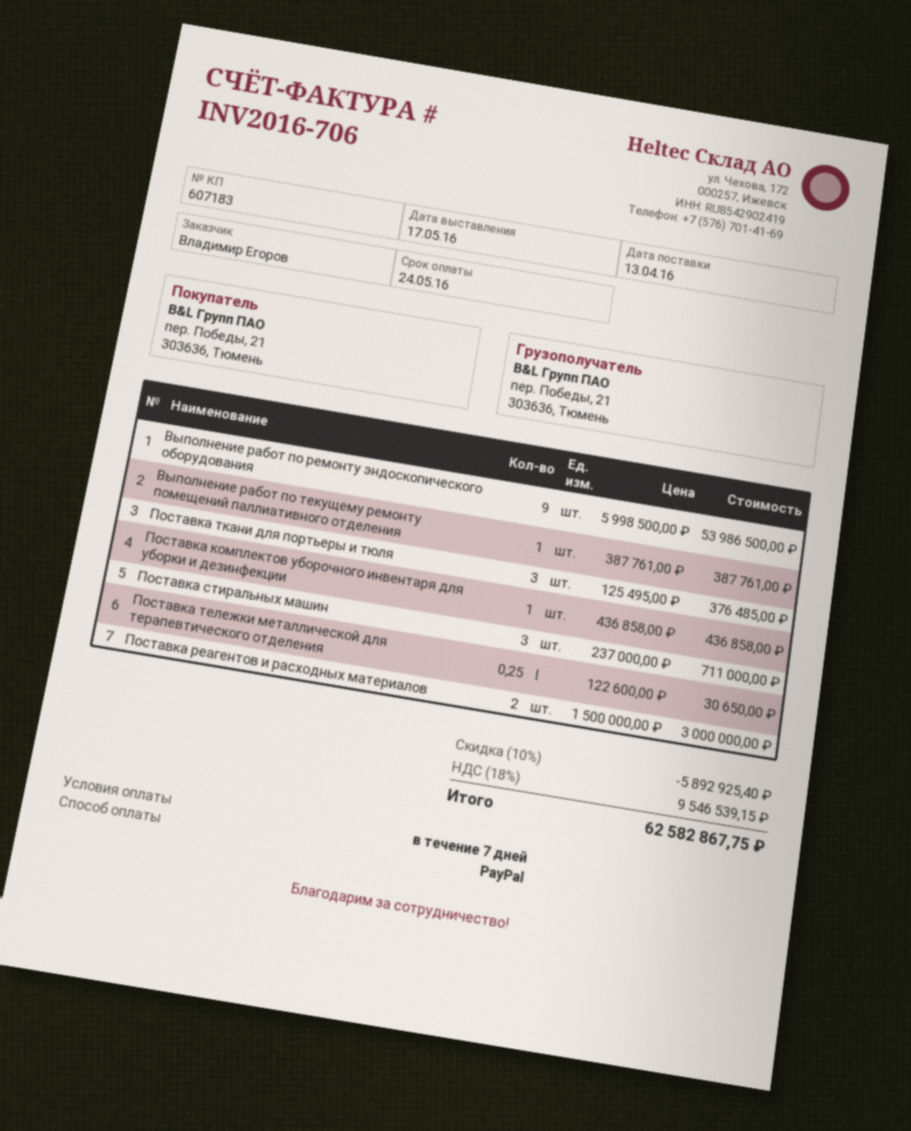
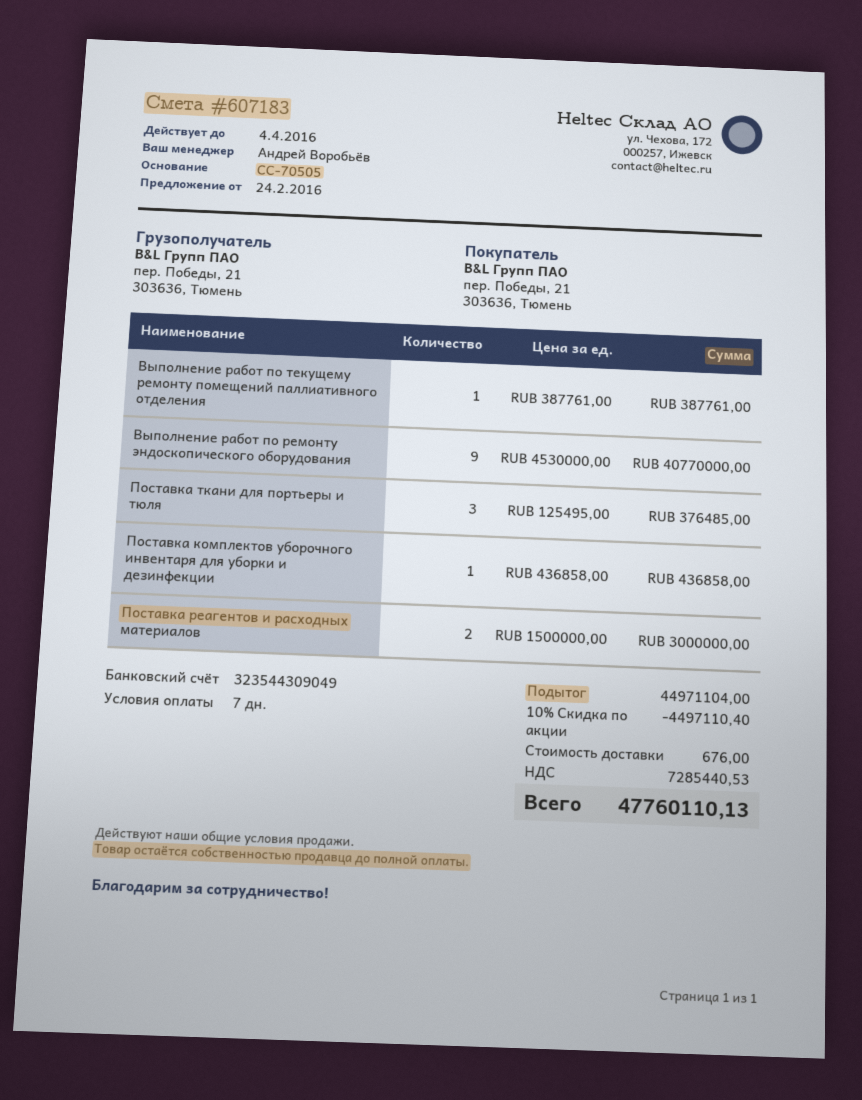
Выполнение работ по ремонту эндоскопического оборудования: 9 x 5998500.00 = 53986500.00 -> 9 x 4530000.00 = 40770000.00
Поставка стиральных машин: 3 x 237000.00 = 711000.00 -> none
Поставка тележки металлической для терапевтического отделения: 0.25 x 122600.00 = 30650.00 -> none
discount: 10% = 5892925.40 -> 10% = 4497110.40
shipping: none -> 676.00
tax: 9546539.15 -> 7285440.53
total: 62582867.75 -> 47760110.13

